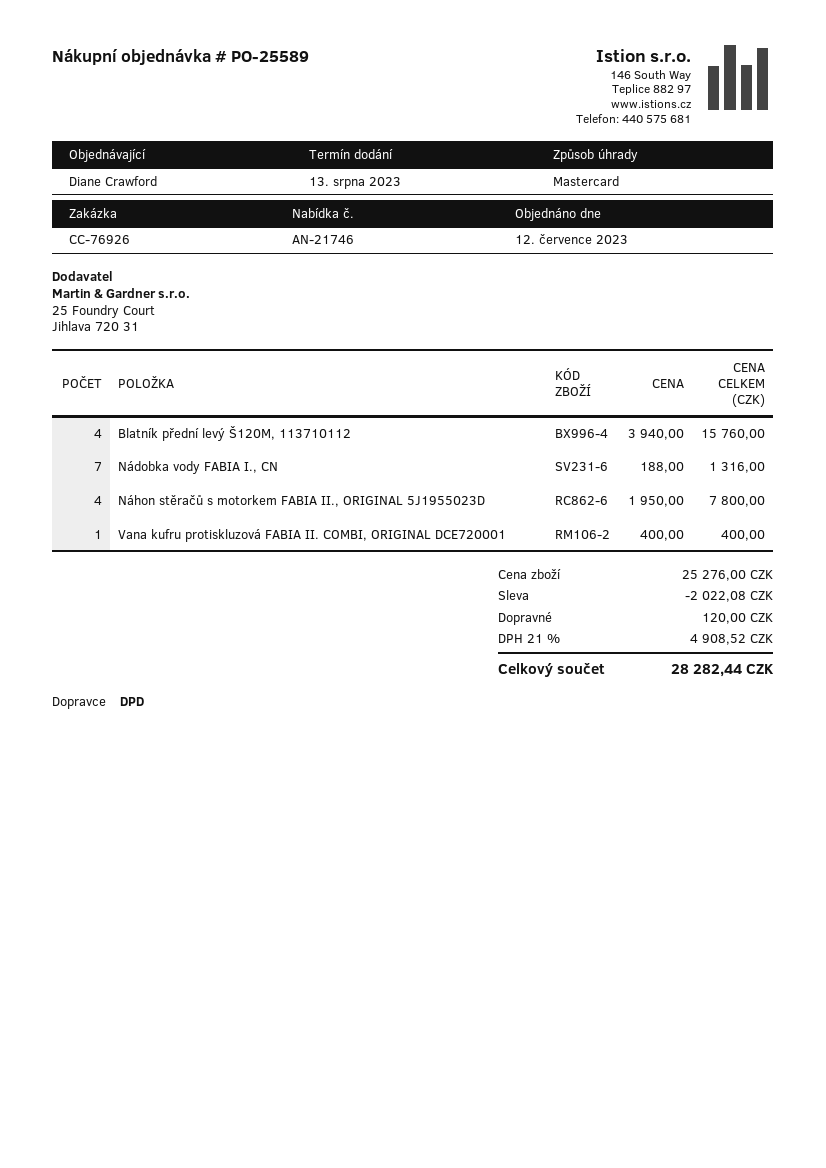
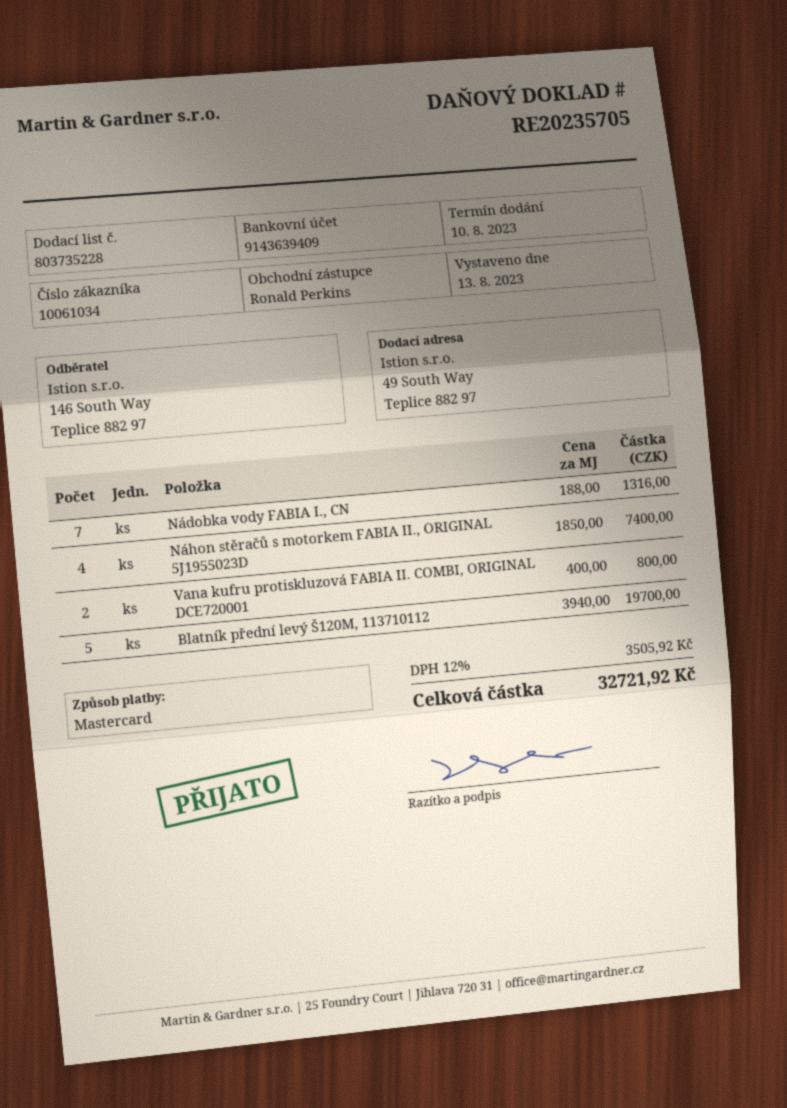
delivery date: 2023-08-13 -> 2023-08-10
Blatník přední levý Š120M, 113710112: 4 x 3940.00 = 15760.00 -> 5 x 3940.00 = 19700.00
Náhon stěračů s motorkem FABIA II., ORIGINAL 5J1955023D: 4 x 1950.00 = 7800.00 -> 4 x 1850.00 = 7400.00
Vana kufru protiskluzová FABIA II. COMBI, ORIGINAL DCE720001: 1 x 400.00 = 400.00 -> 2 x 400.00 = 800.00
discount: 2022.08 -> none
shipping: 120.00 -> none
tax: 21% = 4908.52 -> 12% = 3505.92
total: 28282.44 -> 32721.92

